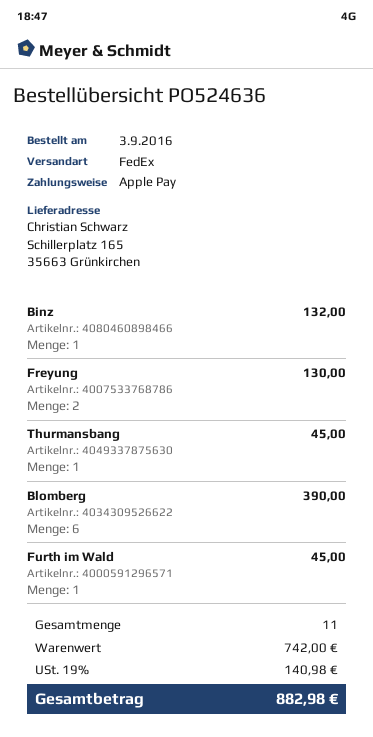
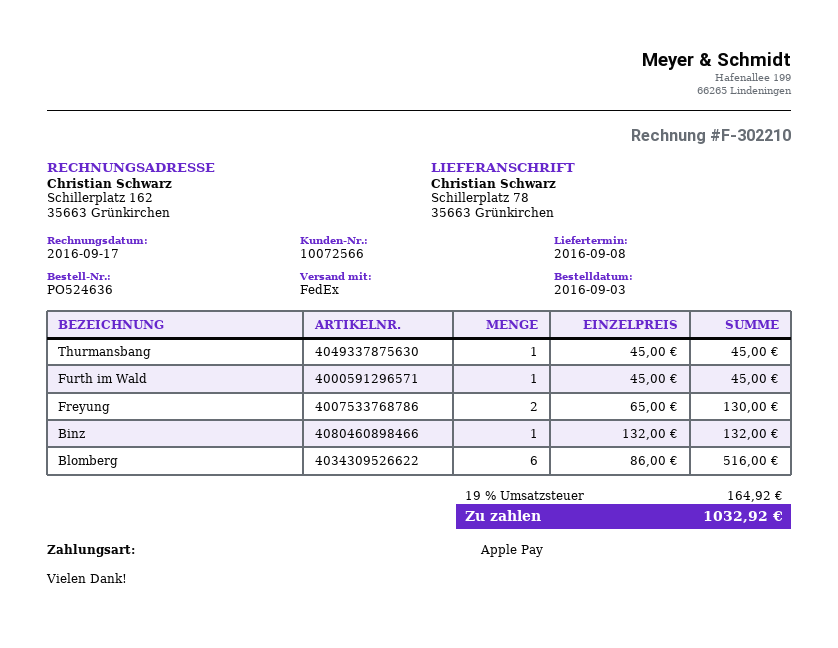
ship to: Schillerplatz 165, 35663 Grünkirchen -> Schillerplatz 78, 35663 Grünkirchen
Blomberg: 6 for 390.00 -> 6 for 516.00
tax: 19% = 140.98 -> 19% = 164.92
total: 882.98 -> 1032.92

